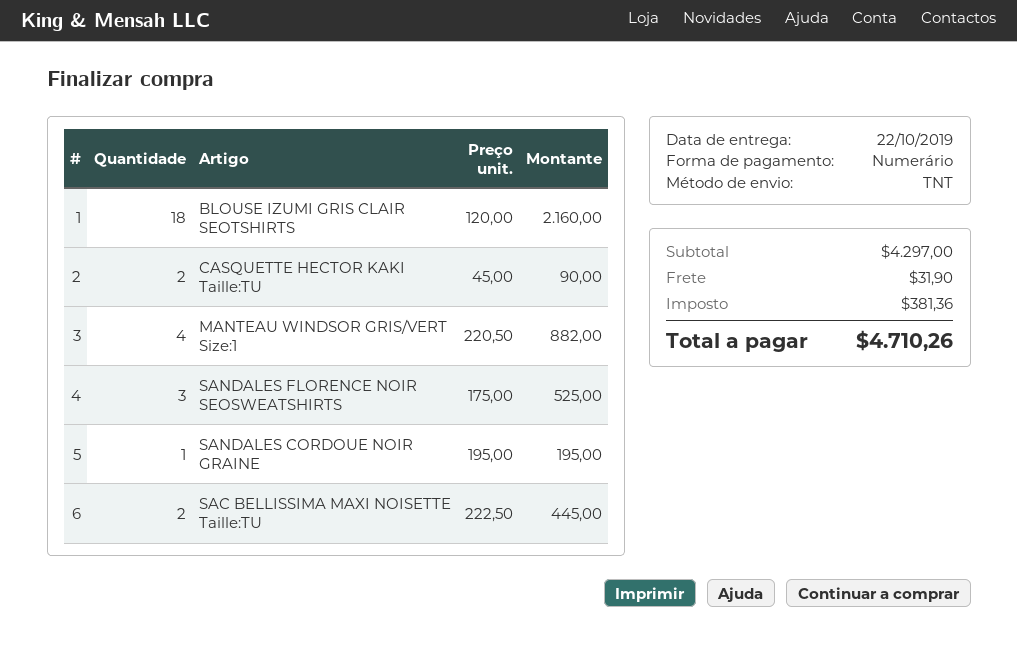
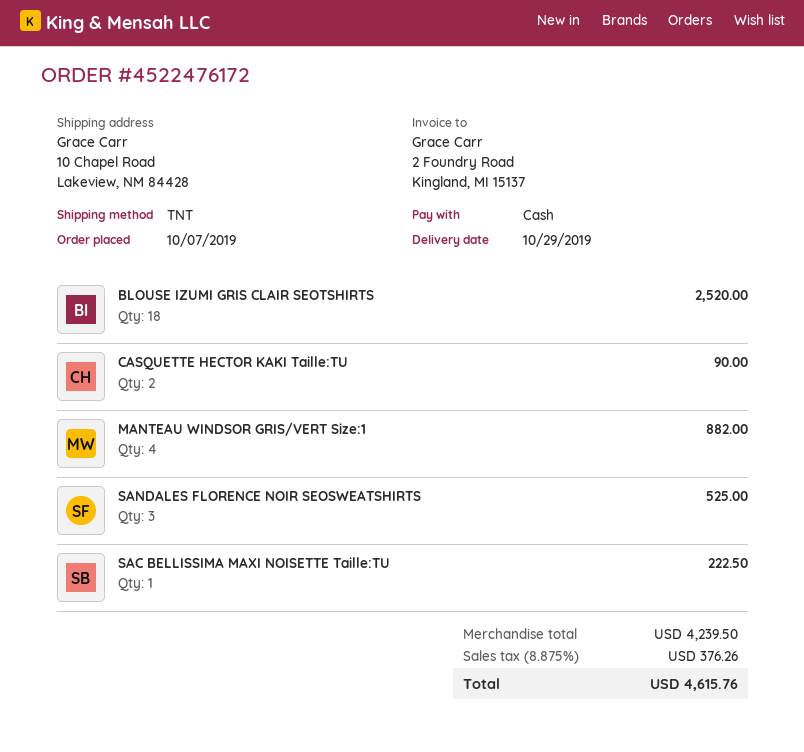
delivery date: 2019-10-22 -> 2019-10-29
BLOUSE IZUMI GRIS CLAIR SEOTSHIRTS: 18 for 2160.00 -> 18 for 2520.00
SANDALES CORDOUE NOIR GRAINE: 1 for 195.00 -> none
SAC BELLISSIMA MAXI NOISETTE Taille:TU: 2 for 445.00 -> 1 for 222.50
subtotal: 4297.00 -> 4239.50
shipping: 31.90 -> none
tax: 381.36 -> 376.26
total: 4710.26 -> 4615.76

